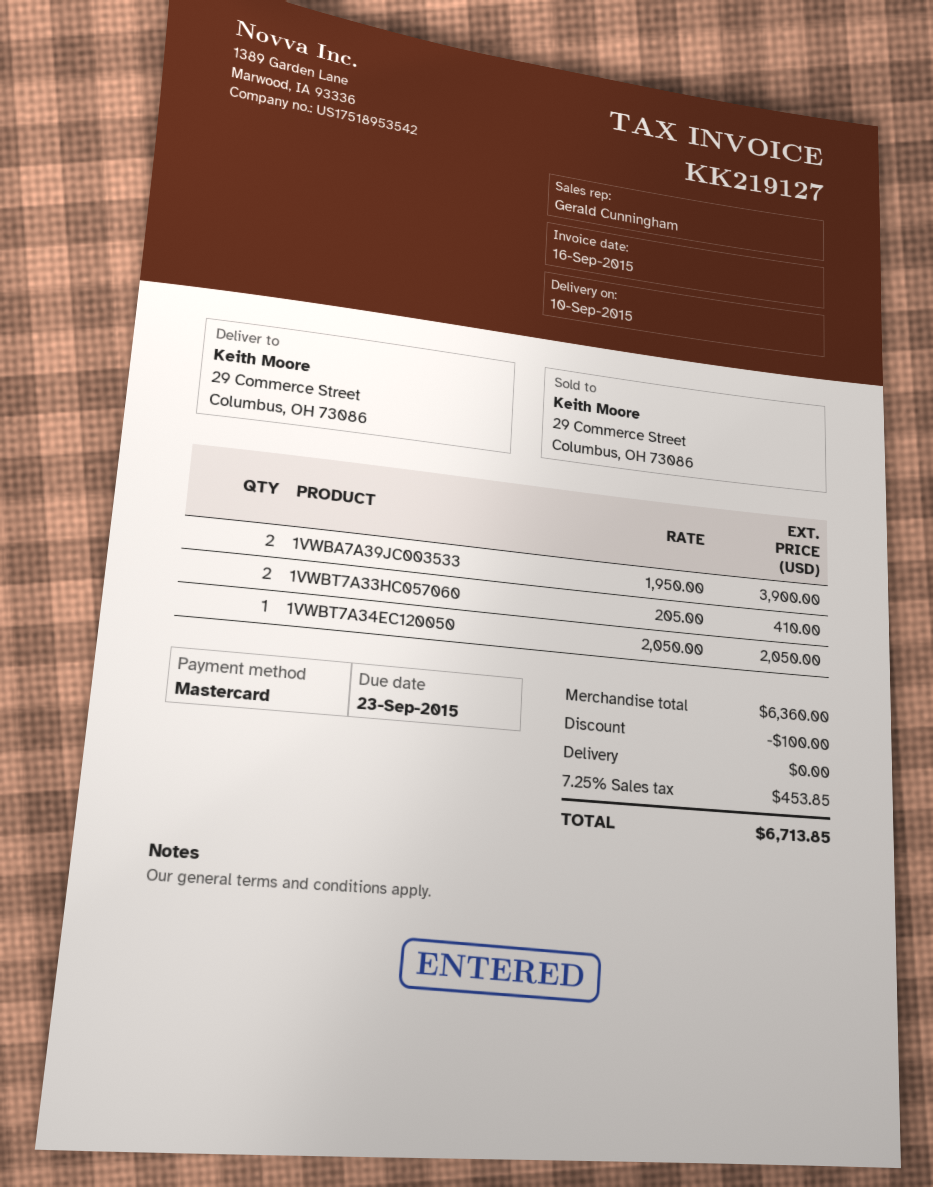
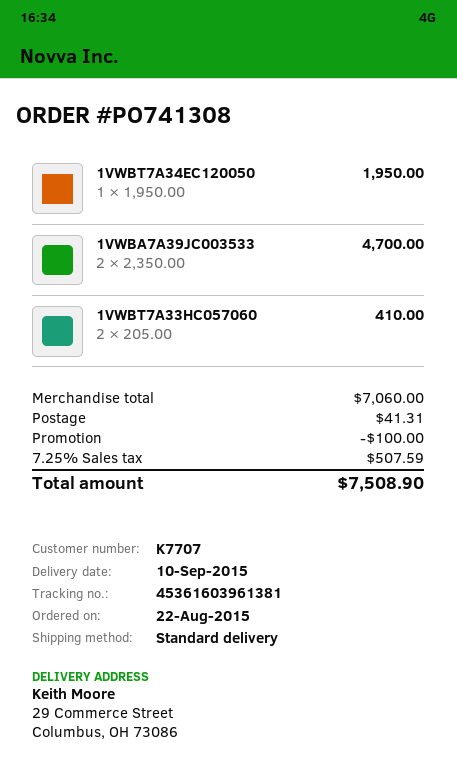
1VWBA7A39JC003533: 2 x 1950.00 = 3900.00 -> 2 x 2350.00 = 4700.00
1VWBT7A34EC120050: 1 x 2050.00 = 2050.00 -> 1 x 1950.00 = 1950.00
subtotal: 6360.00 -> 7060.00
shipping: 0.00 -> 41.31
tax: 7.25% = 453.85 -> 7.25% = 507.59
total: 6713.85 -> 7508.90

